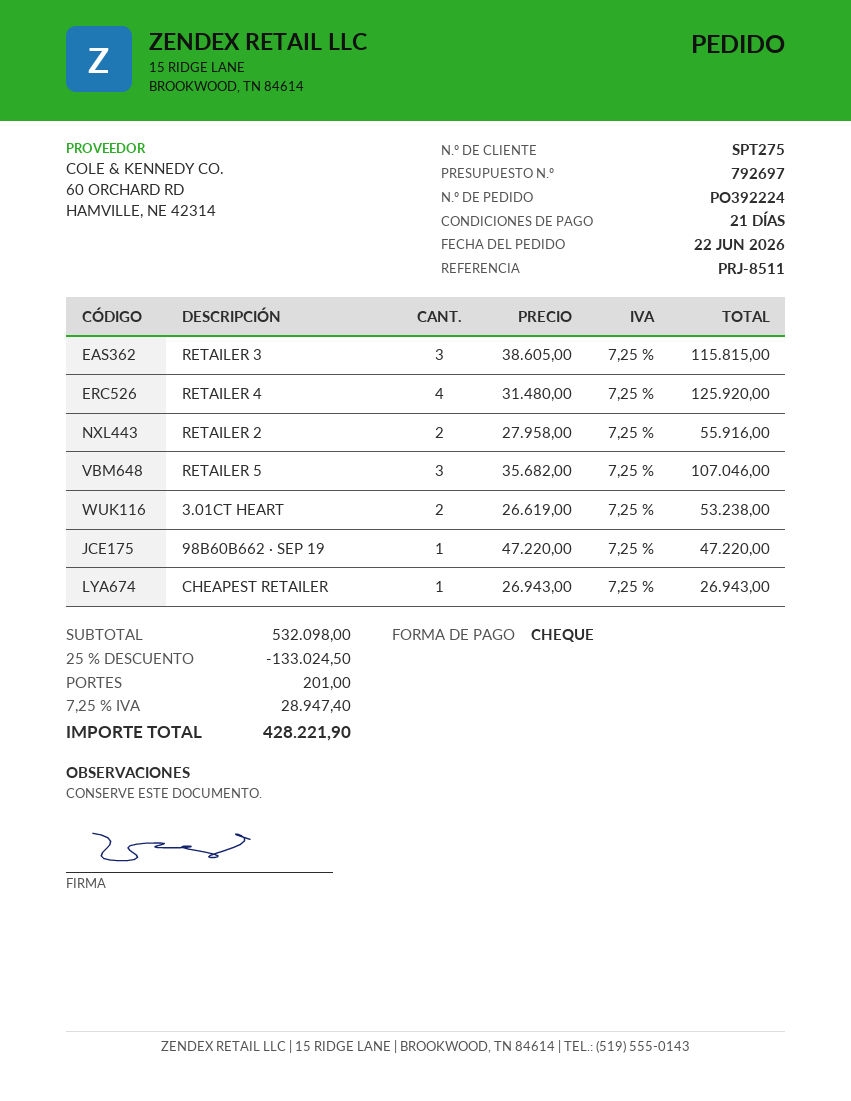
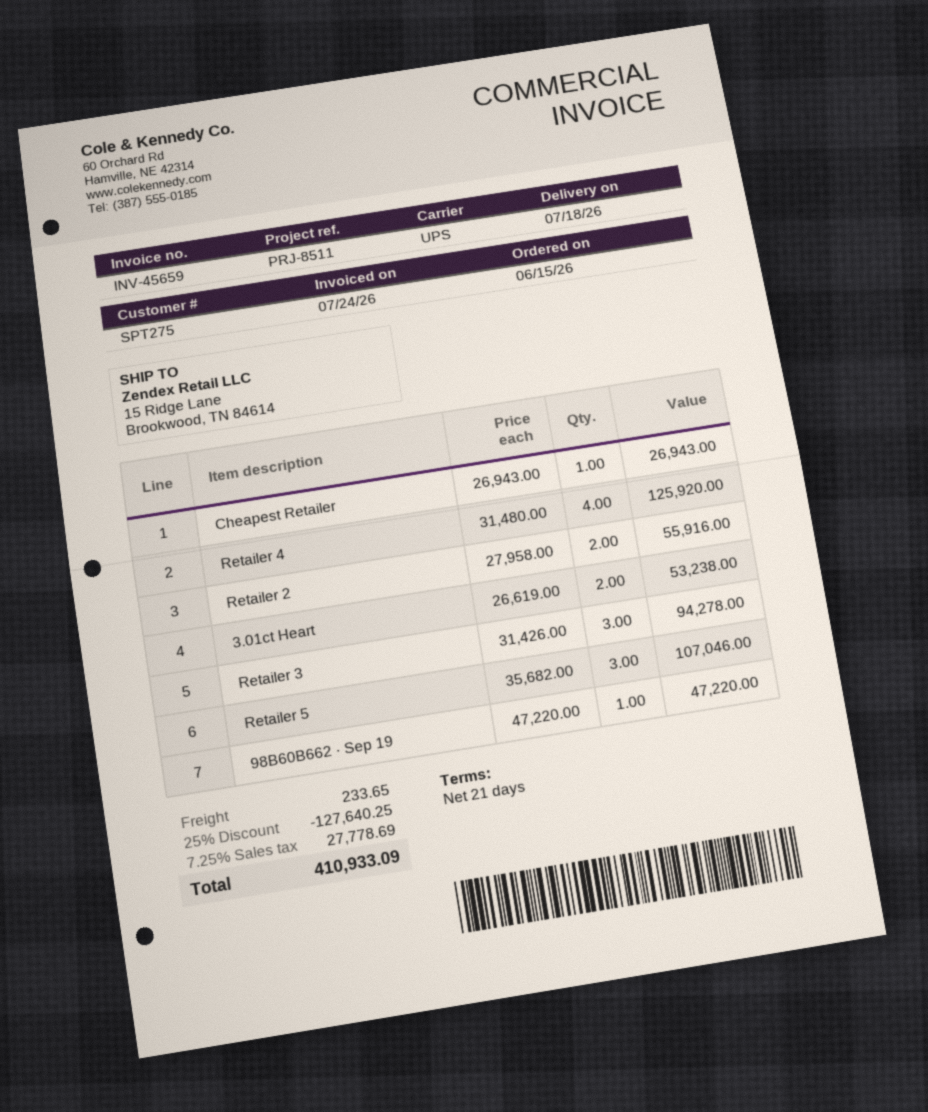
order date: 2026-06-22 -> 2026-06-15
RETAILER 3: 3 x 38605.00 = 115815.00 -> 3 x 31426.00 = 94278.00
discount: 25% = 133024.50 -> 25% = 127640.25
shipping: 201.00 -> 233.65
tax: 7.25% = 28947.40 -> 7.25% = 27778.69
total: 428221.90 -> 410933.09

